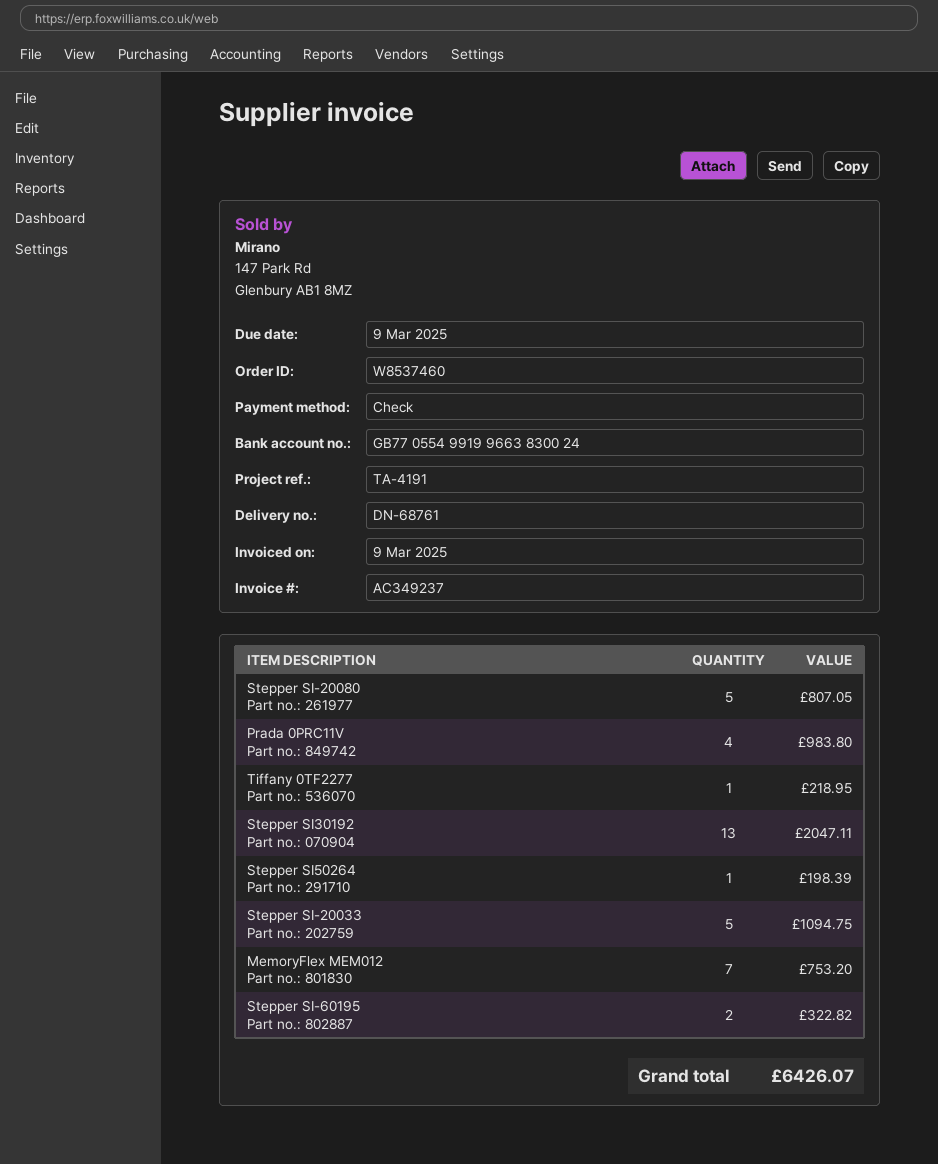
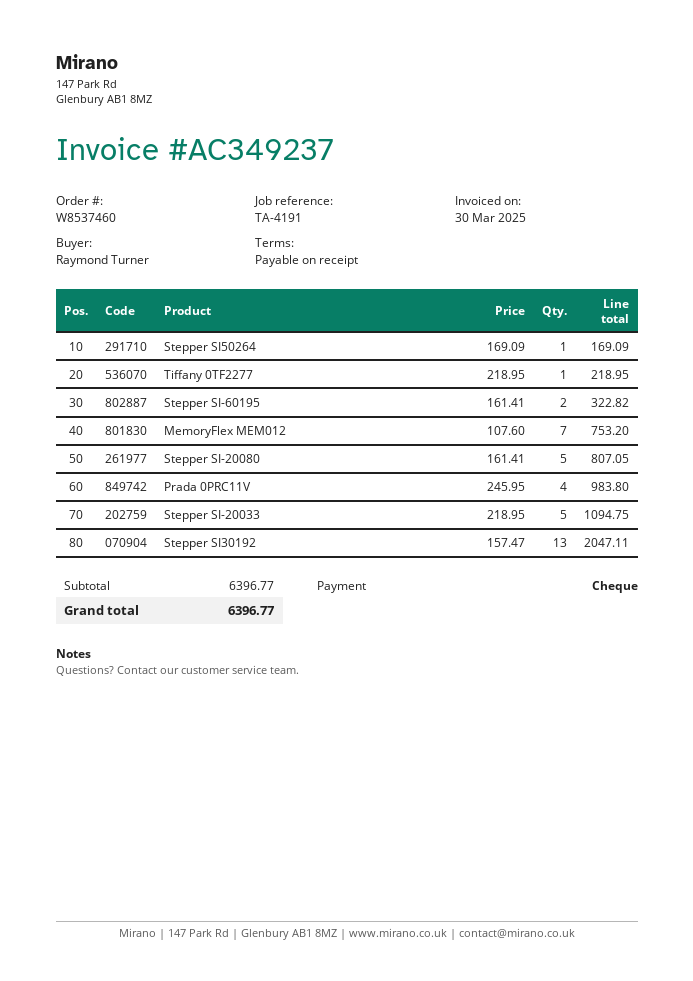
invoice date: 2025-03-09 -> 2025-03-30
Stepper SI50264: 1 for 198.39 -> 1 for 169.09
total: 6426.07 -> 6396.77

